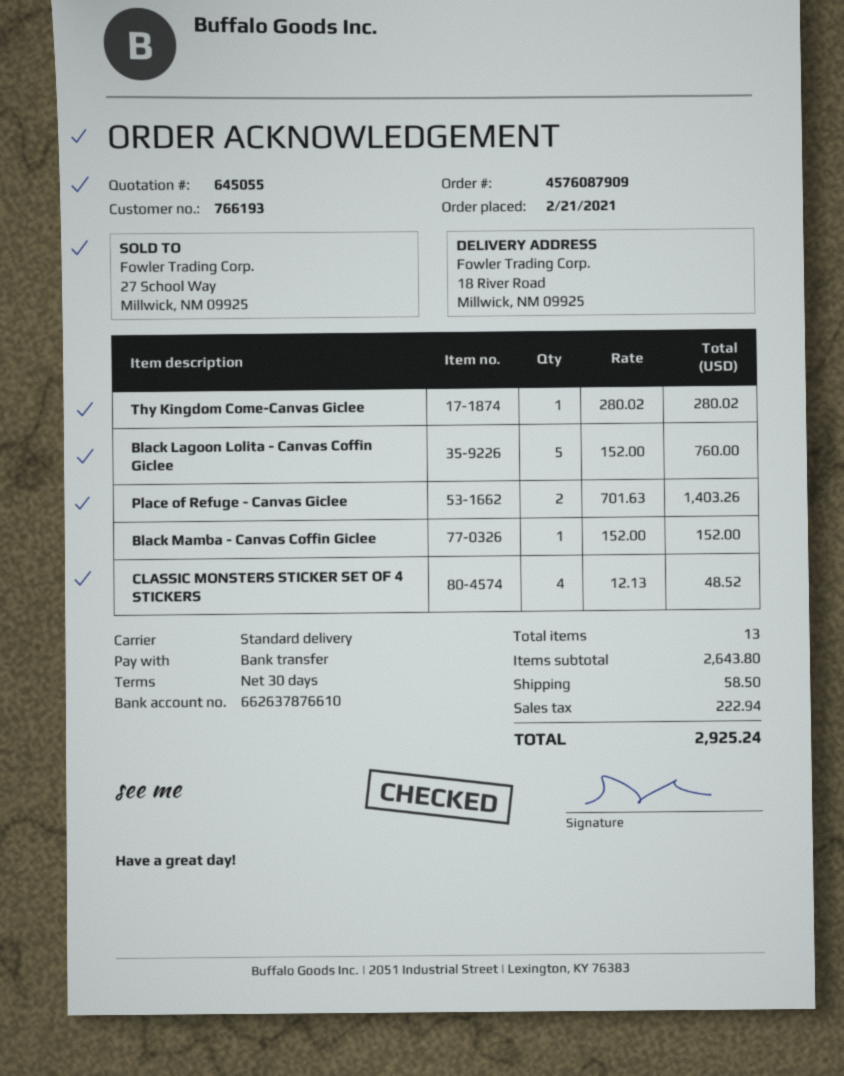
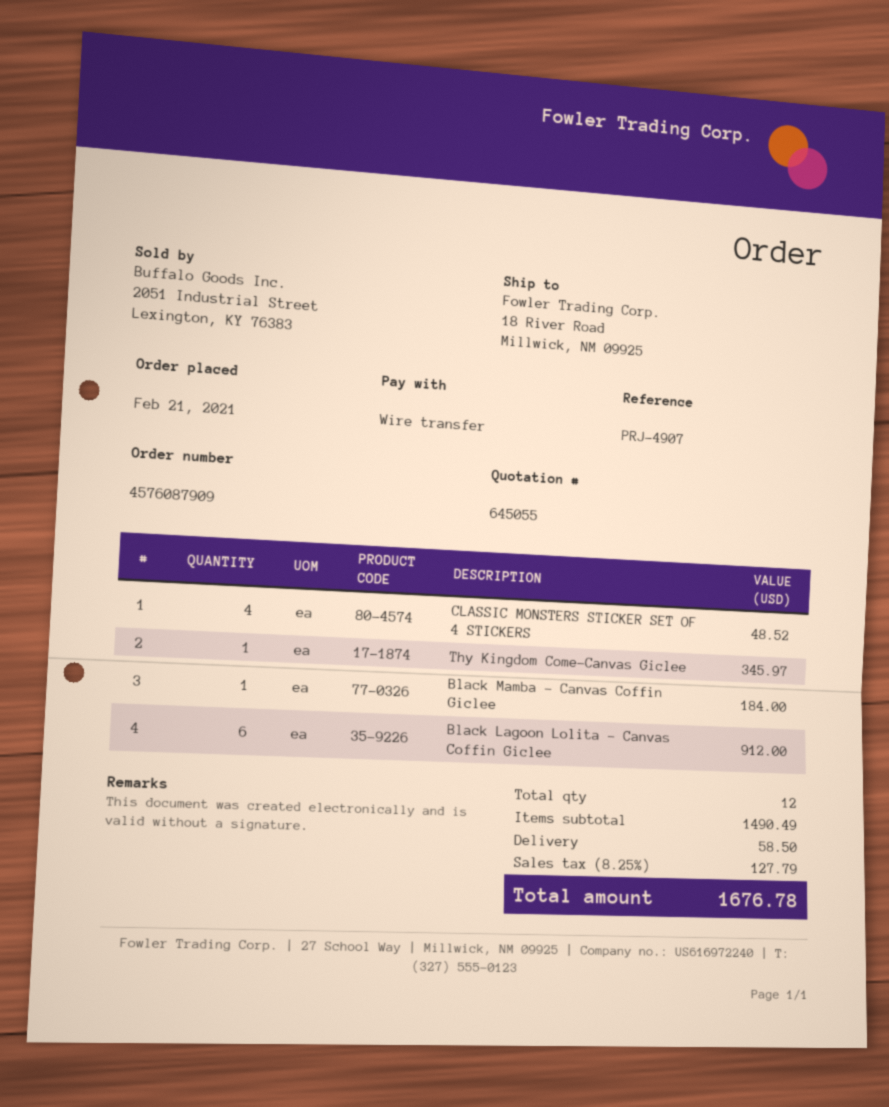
Thy Kingdom Come-Canvas Giclee: 1 for 280.02 -> 1 for 345.97
Black Lagoon Lolita - Canvas Coffin Giclee: 5 for 760.00 -> 6 for 912.00
Place of Refuge - Canvas Giclee: 2 for 1403.26 -> none
Black Mamba - Canvas Coffin Giclee: 1 for 152.00 -> 1 for 184.00
total quantity: 13 -> 12
subtotal: 2643.80 -> 1490.49
tax: 222.94 -> 127.79
total: 2925.24 -> 1676.78

